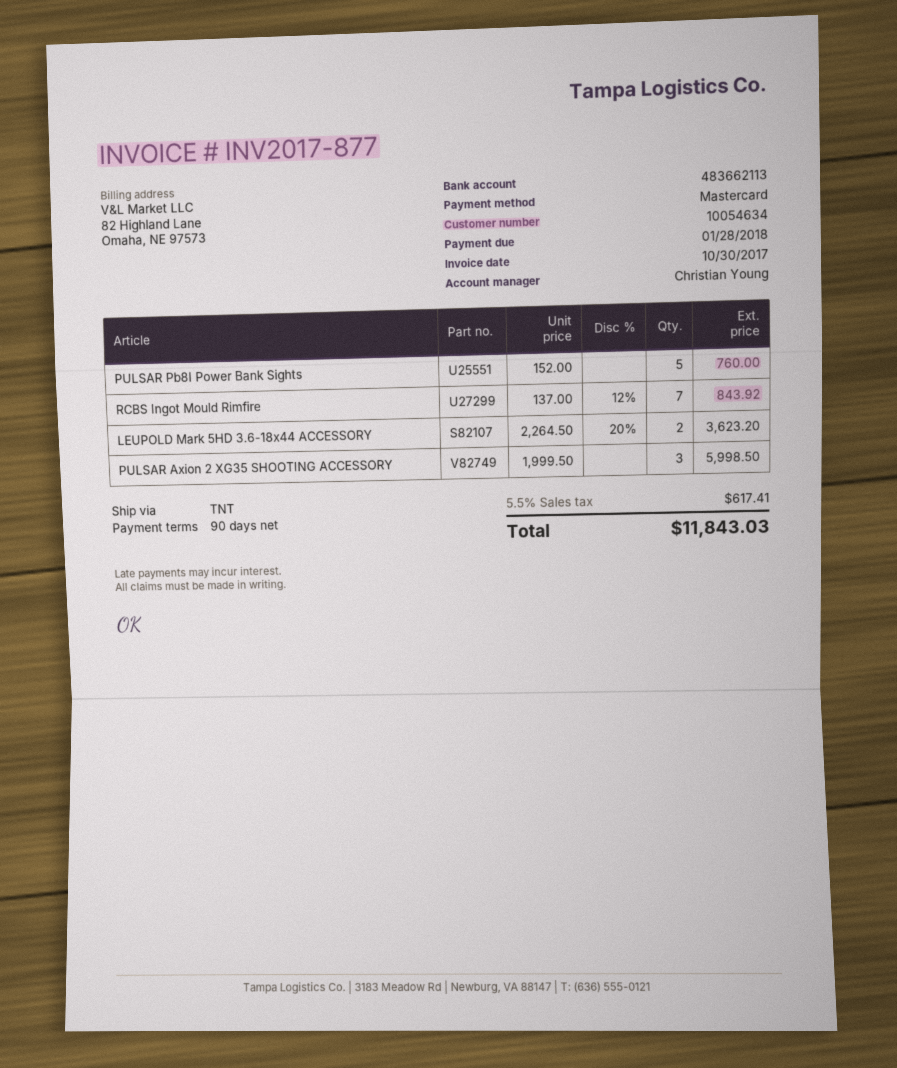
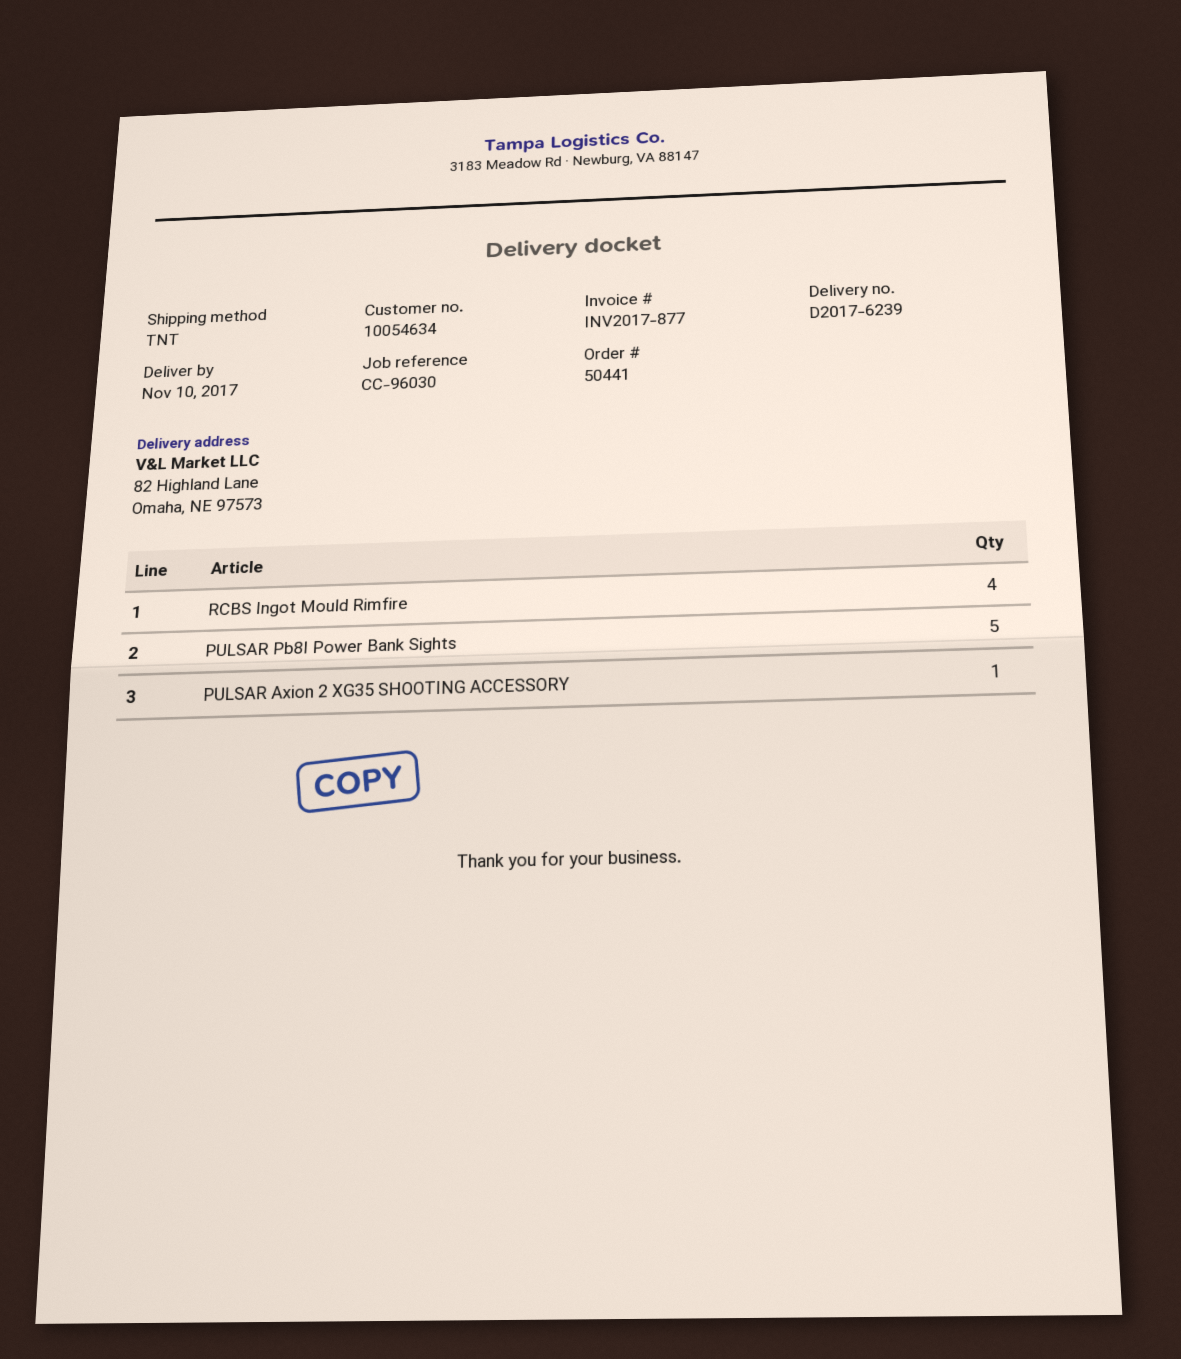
RCBS Ingot Mould Rimfire: 7 -> 4
LEUPOLD Mark 5HD 3.6-18x44 ACCESSORY: 2 -> none
PULSAR Axion 2 XG35 SHOOTING ACCESSORY: 3 -> 1

